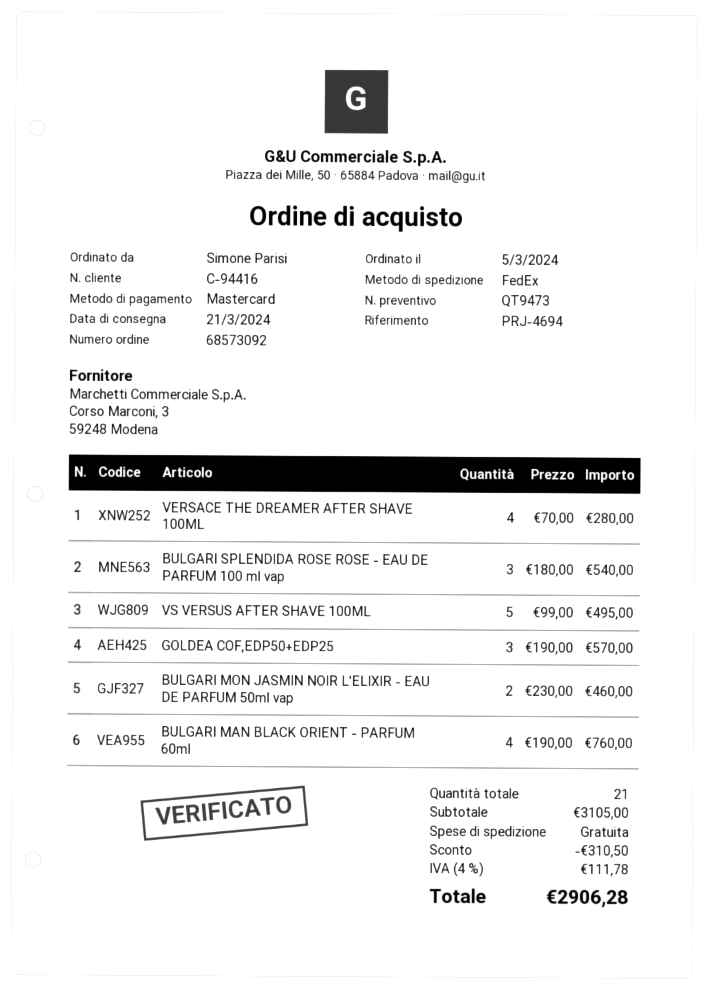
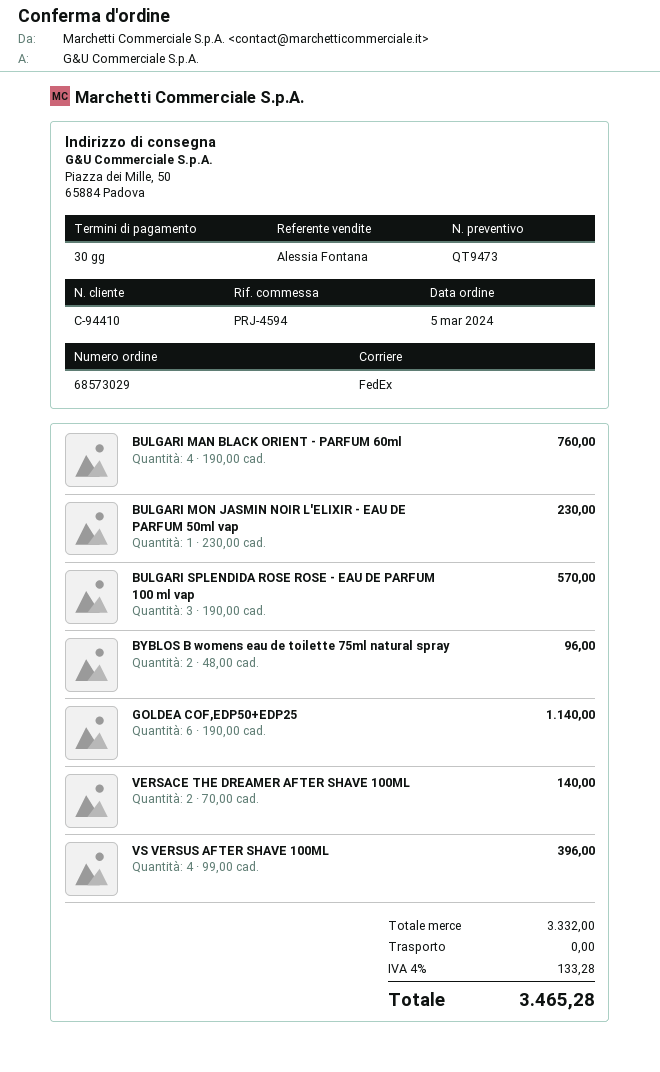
order number: 68573092 -> 68573029
customer number: C-94416 -> C-94410
reference: PRJ-4694 -> PRJ-4594
VERSACE THE DREAMER AFTER SHAVE 100ML: 4 x 70.00 = 280.00 -> 2 x 70.00 = 140.00
BULGARI SPLENDIDA ROSE ROSE - EAU DE PARFUM 100 ml vap: 3 x 180.00 = 540.00 -> 3 x 190.00 = 570.00
VS VERSUS AFTER SHAVE 100ML: 5 x 99.00 = 495.00 -> 4 x 99.00 = 396.00
GOLDEA COF,EDP50+EDP25: 3 x 190.00 = 570.00 -> 6 x 190.00 = 1140.00
BULGARI MON JASMIN NOIR L'ELIXIR - EAU DE PARFUM 50ml vap: 2 x 230.00 = 460.00 -> 1 x 230.00 = 230.00
BYBLOS B womens eau de toilette 75ml natural spray: none -> 2 x 48.00 = 96.00
subtotal: 3105.00 -> 3332.00
discount: 310.50 -> none
tax: 4% = 111.78 -> 4% = 133.28
total: 2906.28 -> 3465.28

